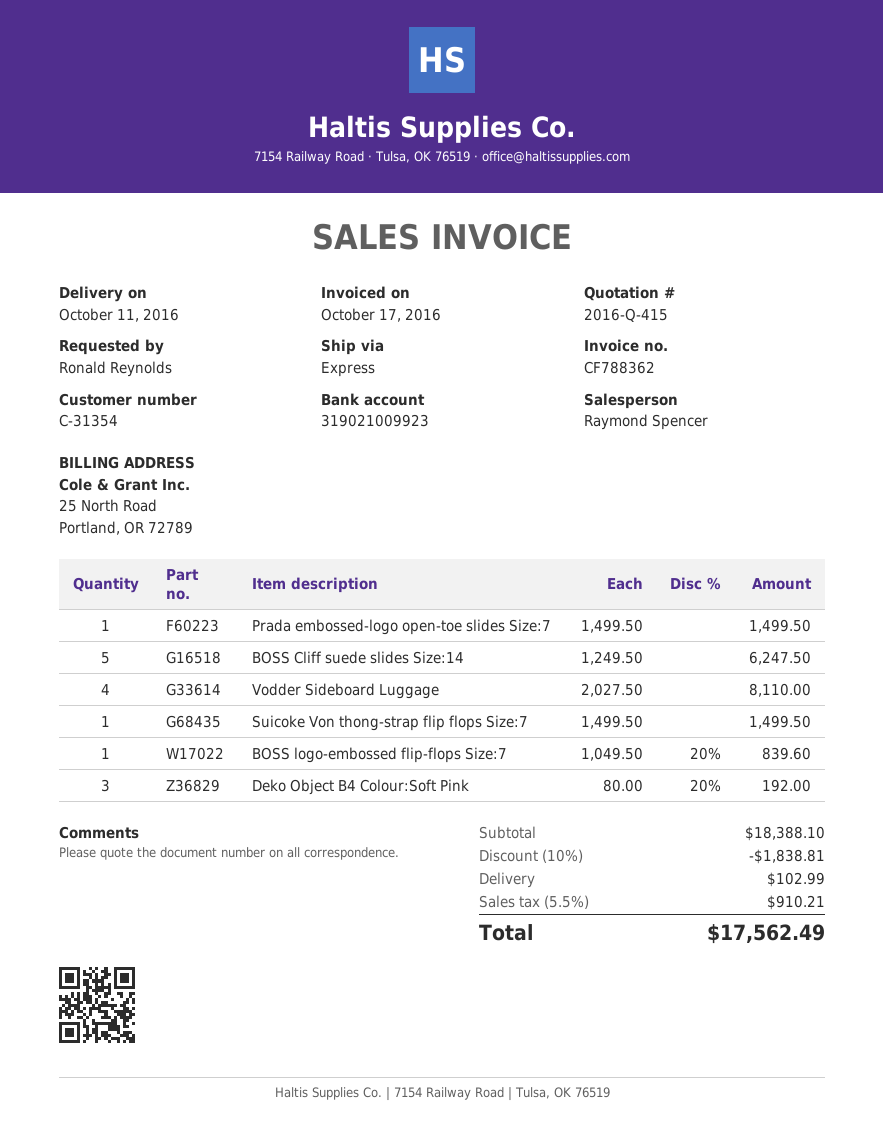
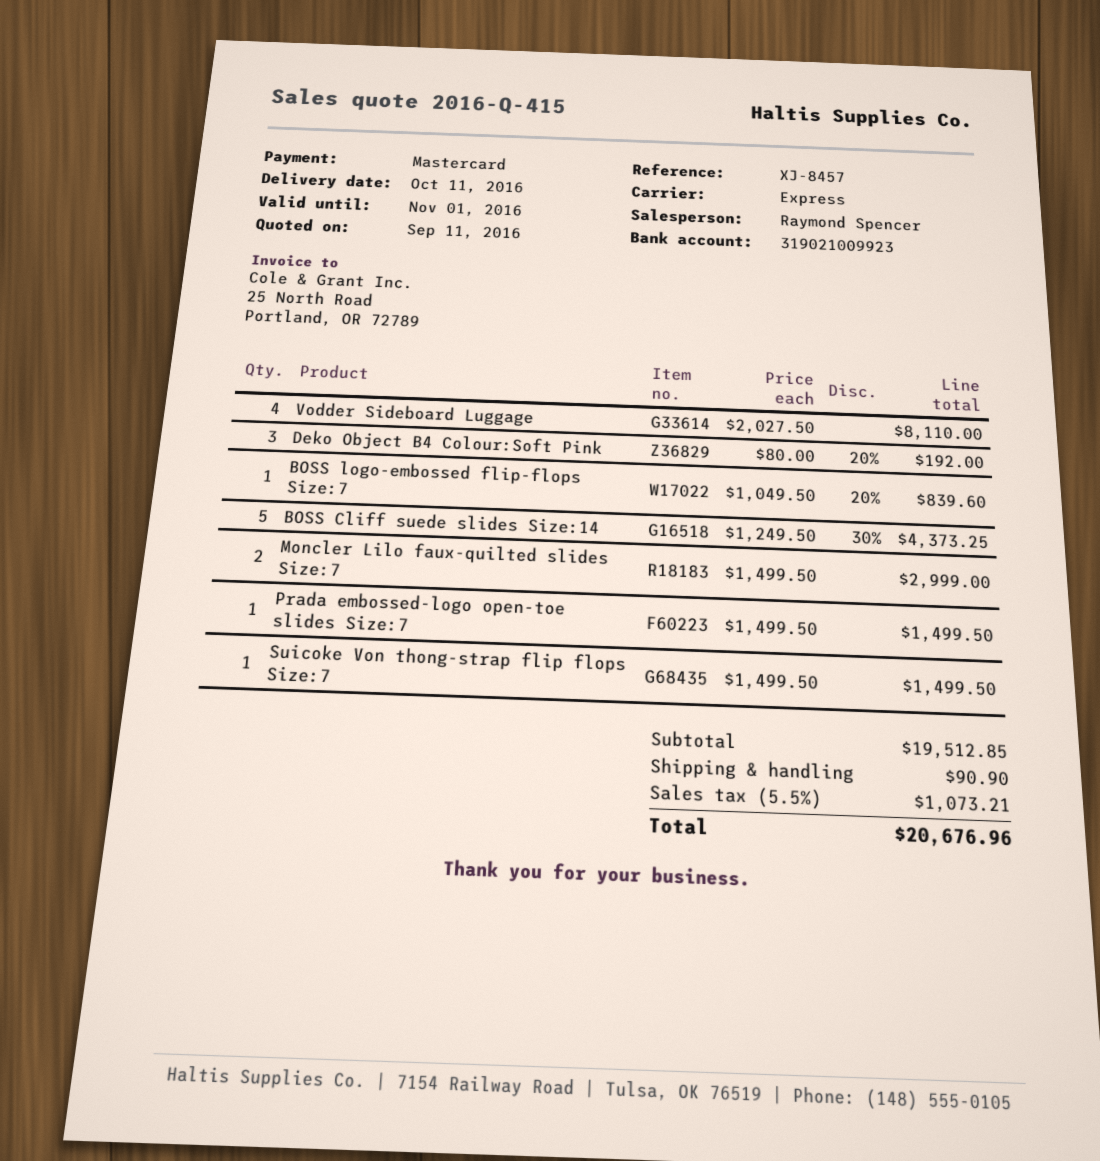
BOSS Cliff suede slides Size:14: 5 x 1249.50 = 6247.50 -> 5 x 1249.50 - 30% = 4373.25
Moncler Lilo faux-quilted slides Size:7: none -> 2 x 1499.50 = 2999.00
subtotal: 18388.10 -> 19512.85
discount: 10% = 1838.81 -> none
shipping: 102.99 -> 90.90
tax: 5.5% = 910.21 -> 5.5% = 1073.21
total: 17562.49 -> 20676.96

